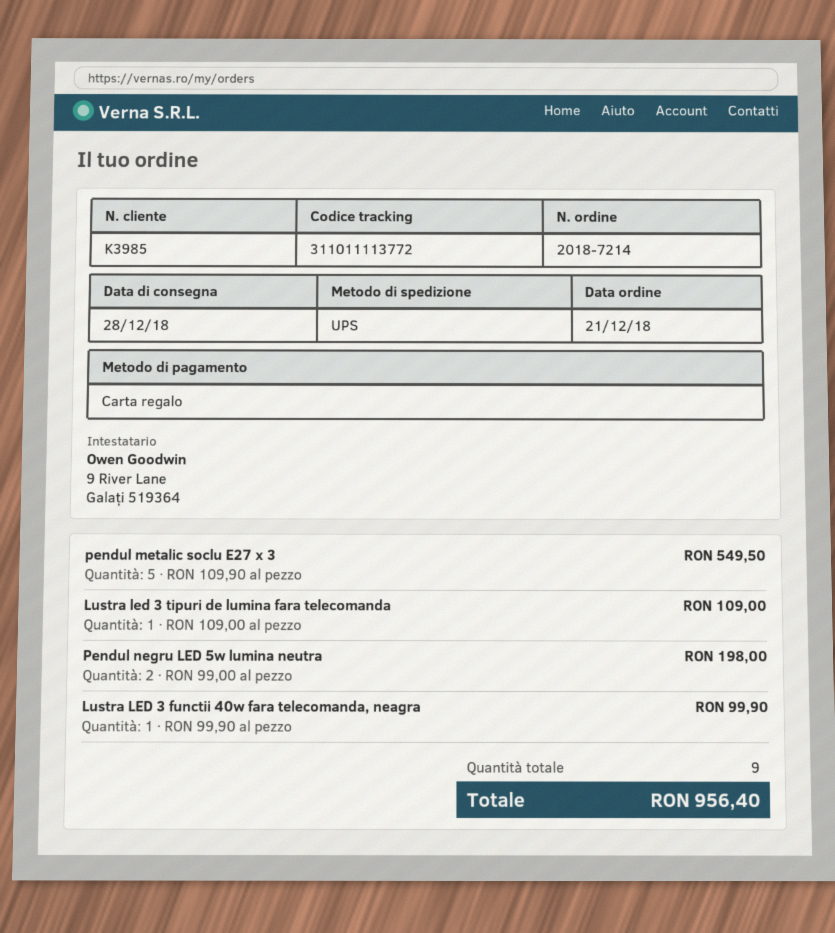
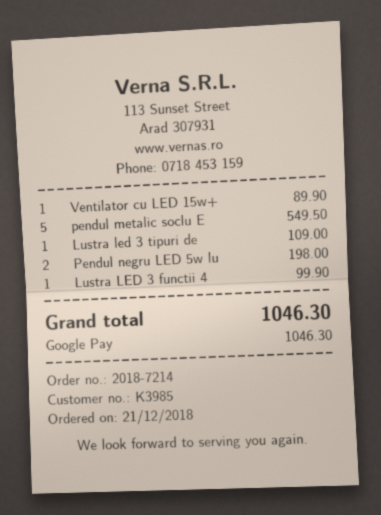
payment method: gift card -> Google Pay
Ventilator cu LED 15w+: none -> 1 for 89.90
total: 956.40 -> 1046.30

